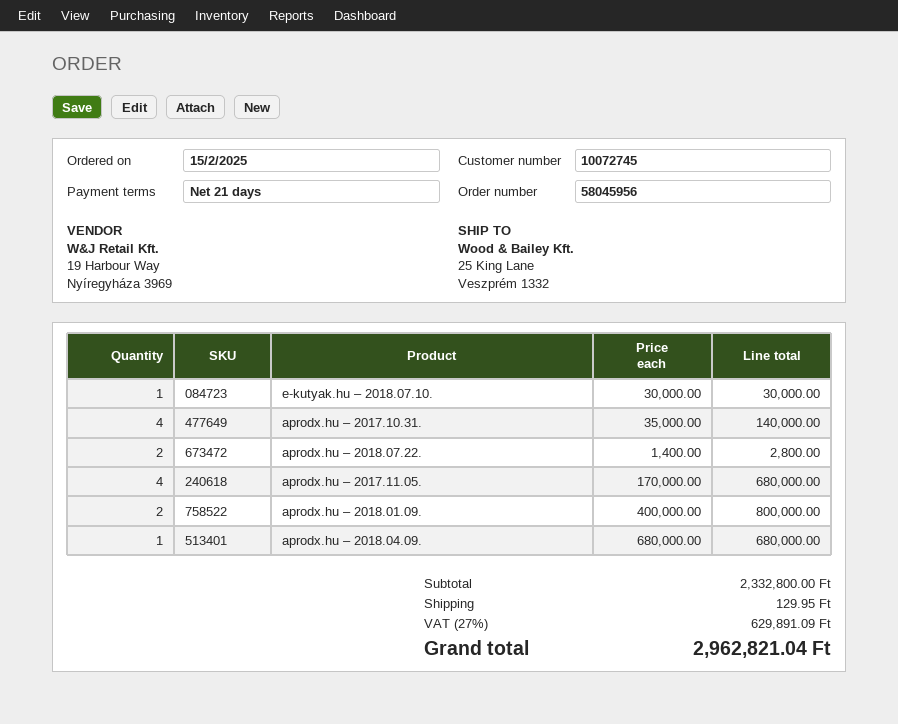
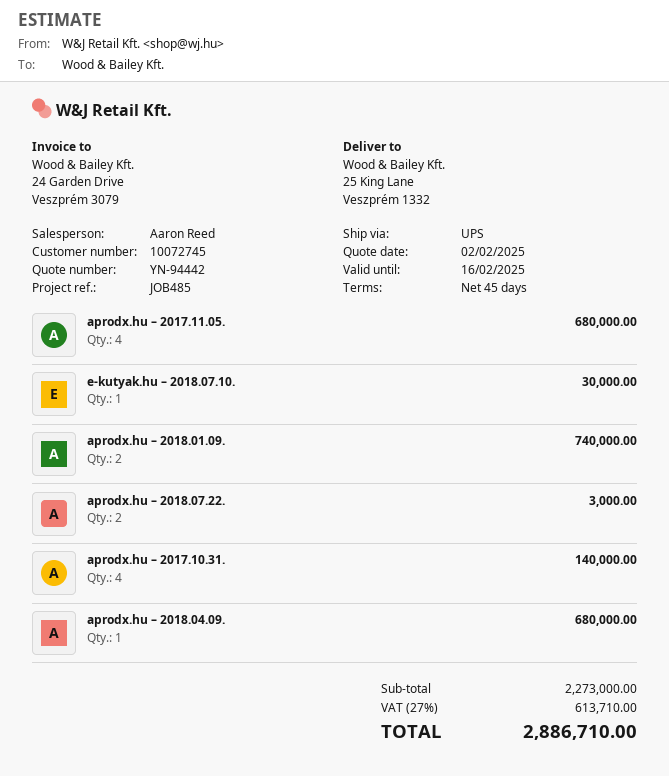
payment terms: 21 days -> 45 days
aprodx.hu – 2018.07.22.: 2 for 2800.00 -> 2 for 3000.00
aprodx.hu – 2018.01.09.: 2 for 800000.00 -> 2 for 740000.00
subtotal: 2332800.00 -> 2273000.00
shipping: 129.95 -> none
tax: 27% = 629891.09 -> 27% = 613710.00
total: 2962821.04 -> 2886710.00

